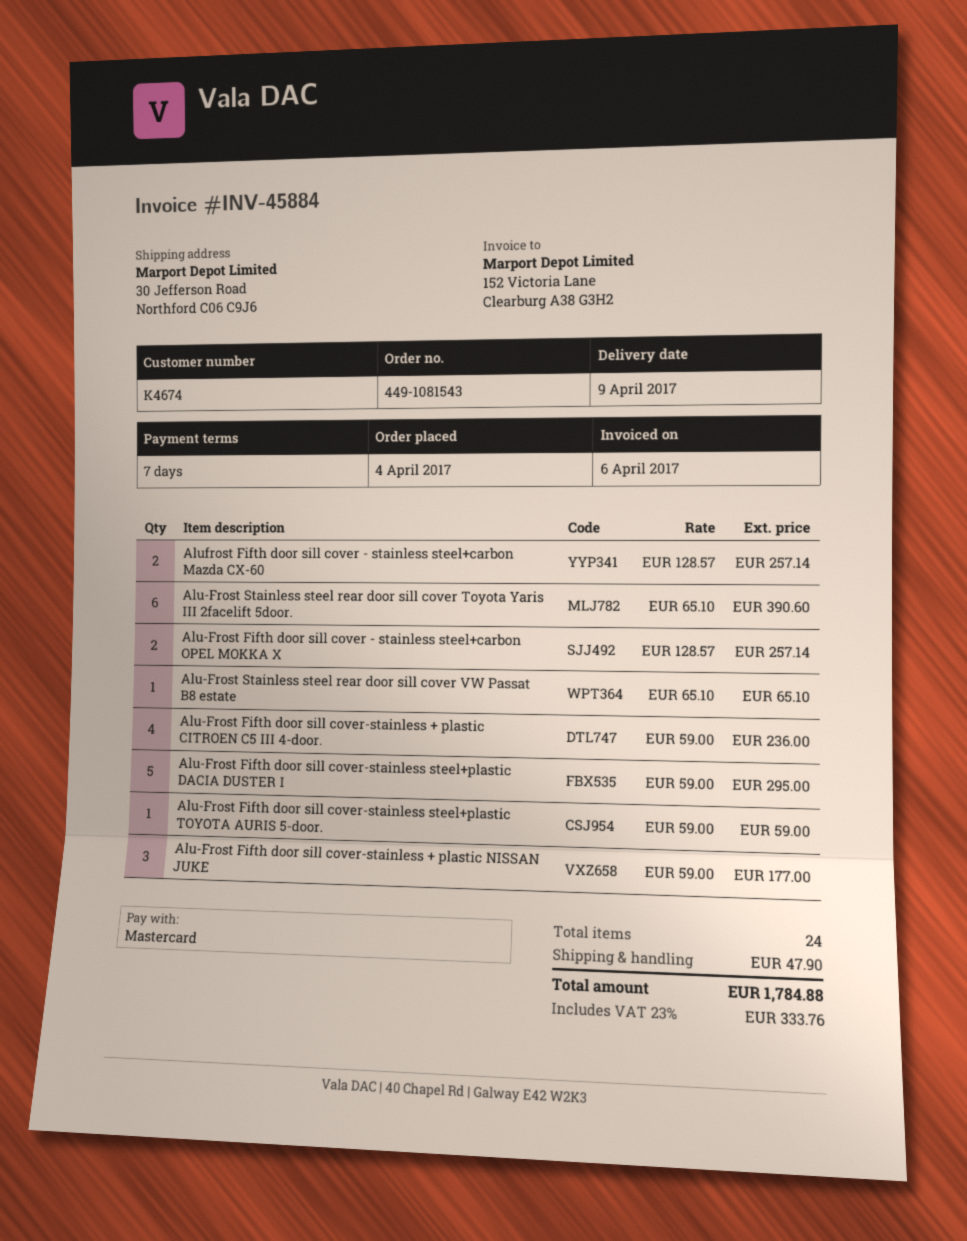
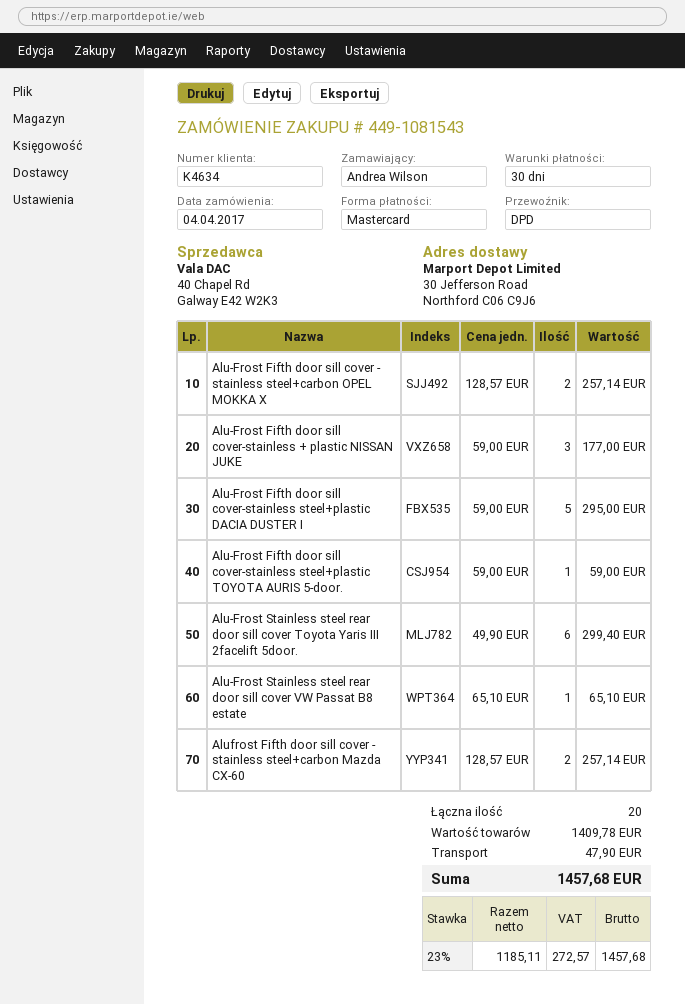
payment terms: 7 days -> 30 days
customer number: K4674 -> K4634
Alu-Frost Stainless steel rear door sill cover Toyota Yaris III 2facelift 5door.: 6 x 65.10 = 390.60 -> 6 x 49.90 = 299.40
Alu-Frost Fifth door sill cover-stainless + plastic CITROEN C5 III 4-door.: 4 x 59.00 = 236.00 -> none
total quantity: 24 -> 20
tax: 23% = 333.76 -> 23% = 272.57
total: 1784.88 -> 1457.68

